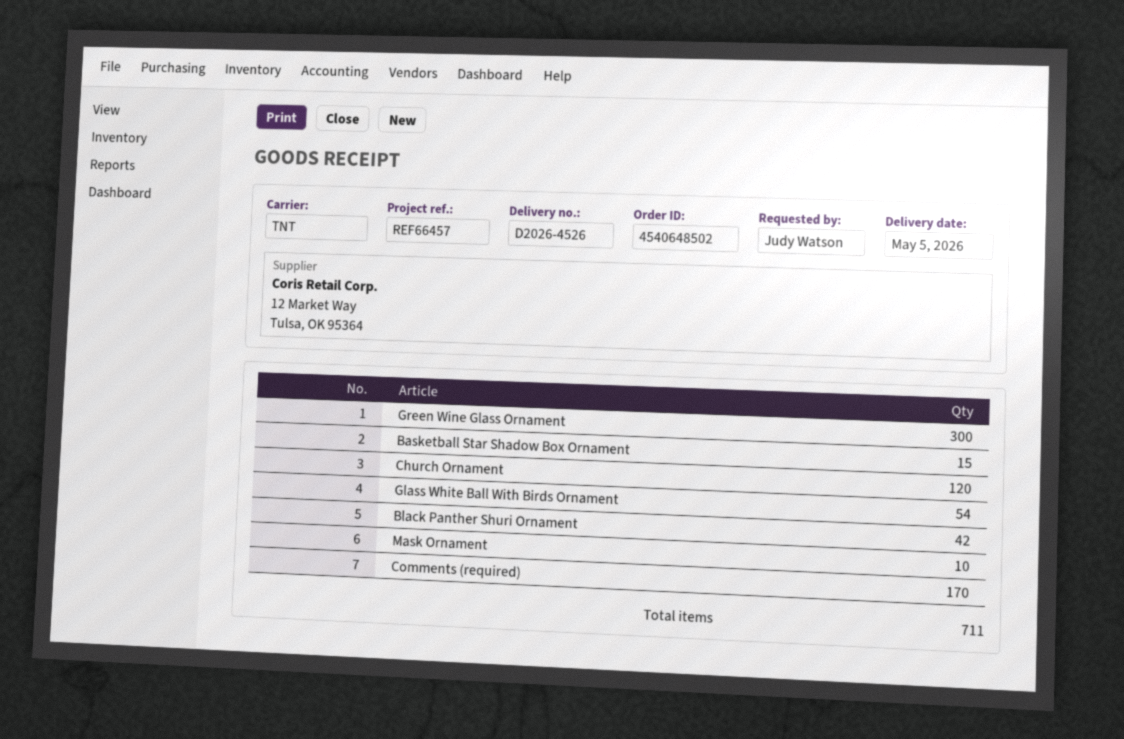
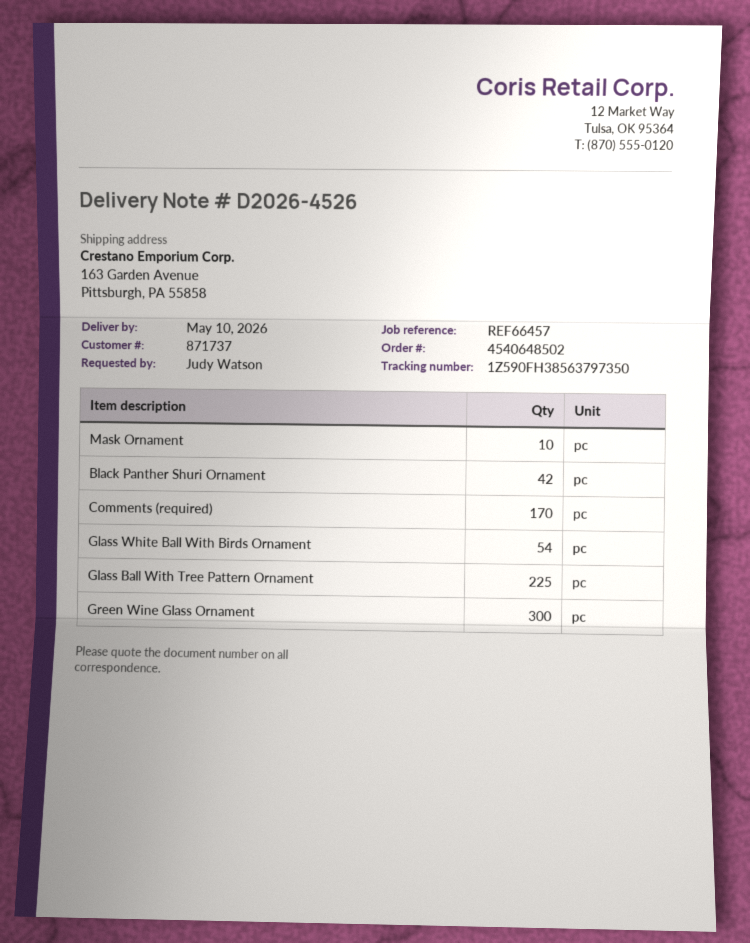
delivery date: 2026-05-05 -> 2026-05-10
Basketball Star Shadow Box Ornament: 15 -> none
Church Ornament: 120 -> none
Glass Ball With Tree Pattern Ornament: none -> 225

